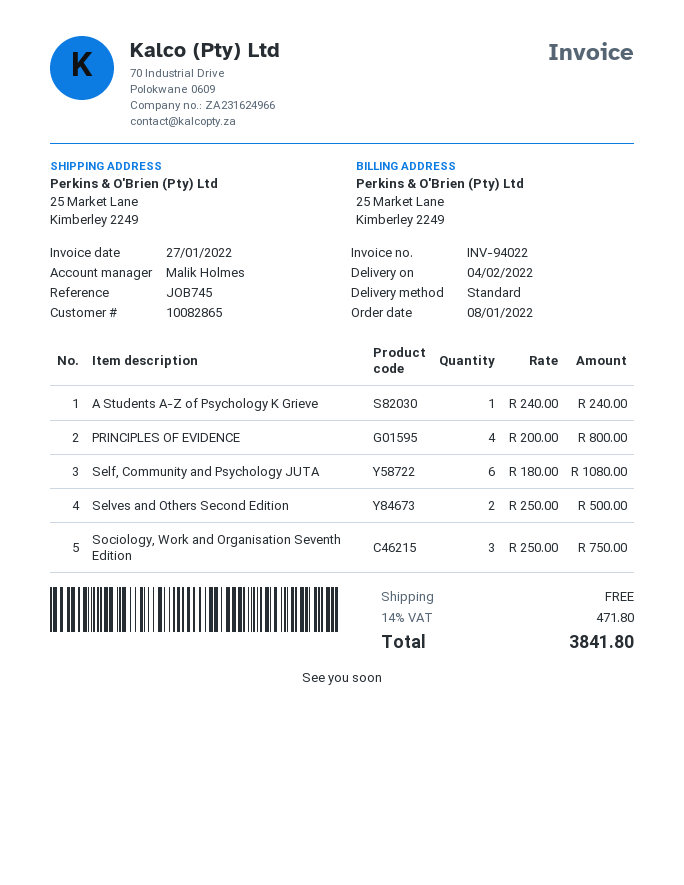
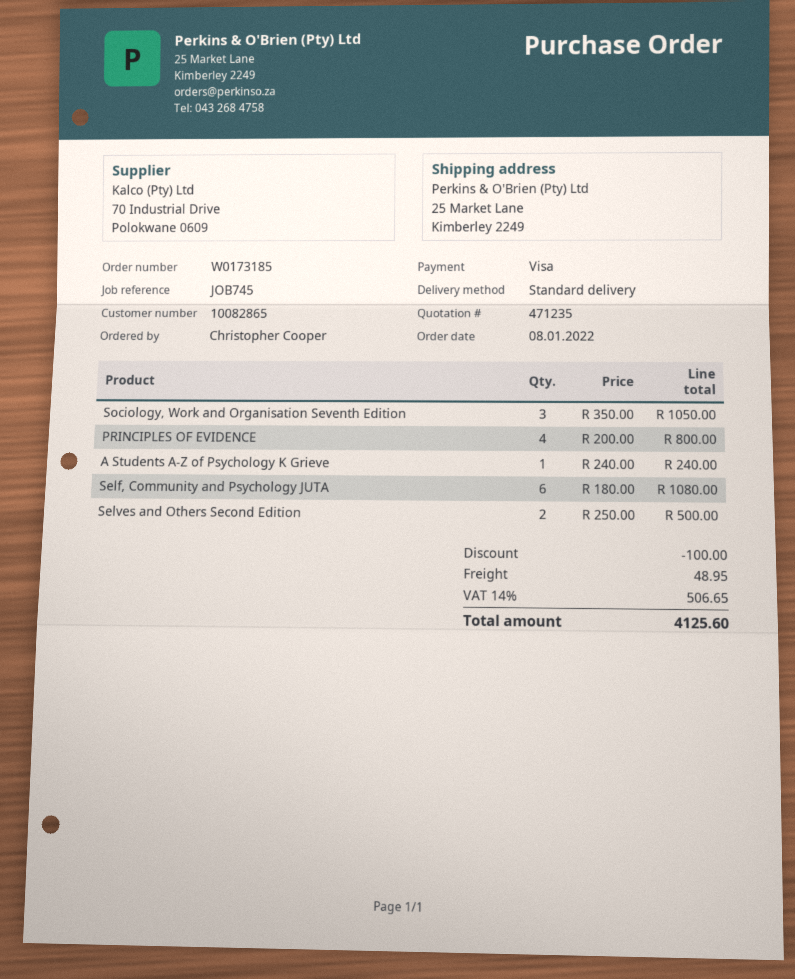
Sociology, Work and Organisation Seventh Edition: 3 x 250.00 = 750.00 -> 3 x 350.00 = 1050.00
discount: none -> 100.00
shipping: 0.00 -> 48.95
tax: 14% = 471.80 -> 14% = 506.65
total: 3841.80 -> 4125.60

